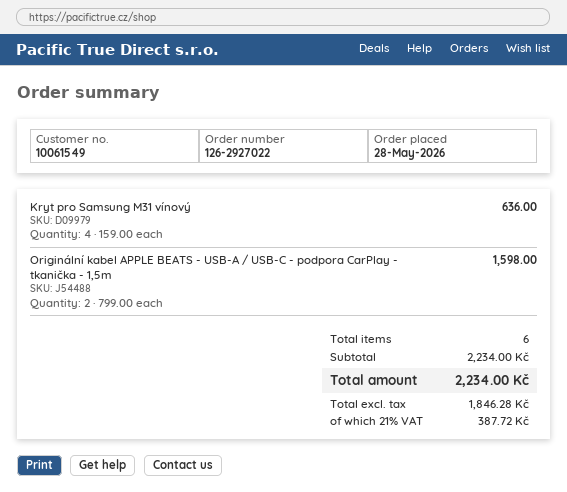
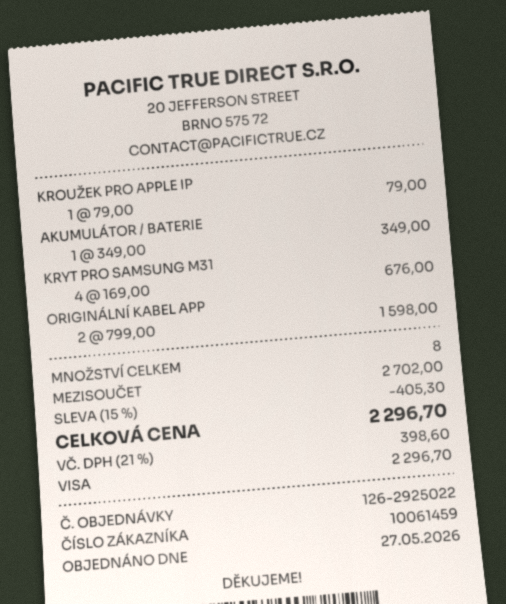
order number: 126-2927022 -> 126-2925022
order date: 2026-05-28 -> 2026-05-27
customer number: 10061549 -> 10061459
Kryt pro Samsung M31 vínový: 4 x 159.00 = 636.00 -> 4 x 169.00 = 676.00
KROUŽEK PRO APPLE IP: none -> 1 x 79.00 = 79.00
AKUMULÁTOR / BATERIE: none -> 1 x 349.00 = 349.00
total quantity: 6 -> 8
subtotal: 2234.00 -> 2702.00
discount: none -> 15% = 405.30
tax: 21% = 387.72 -> 21% = 398.60
total: 2234.00 -> 2296.70

